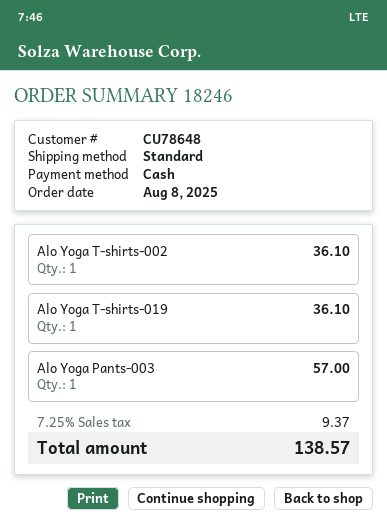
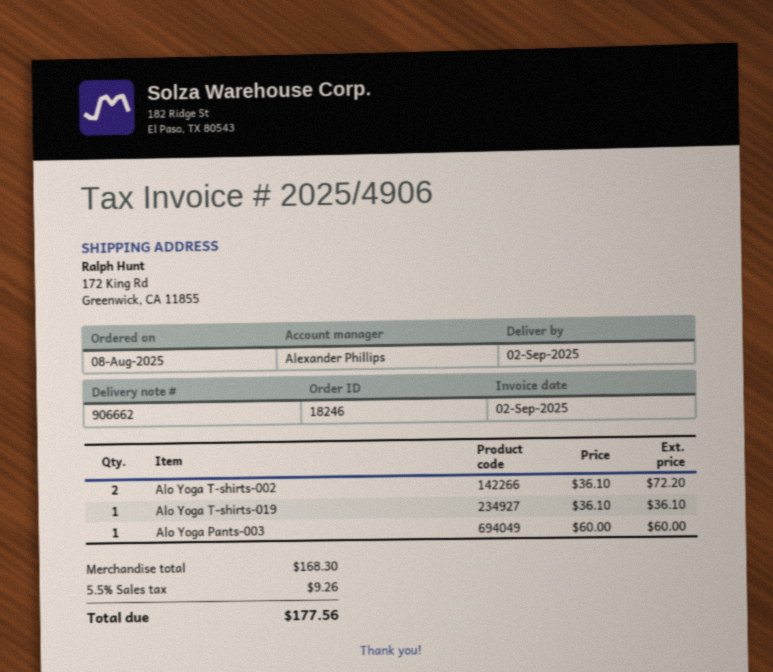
Alo Yoga T-shirts-002: 1 for 36.10 -> 2 for 72.20
Alo Yoga Pants-003: 1 for 57.00 -> 1 for 60.00
tax: 7.25% = 9.37 -> 5.5% = 9.26
total: 138.57 -> 177.56

